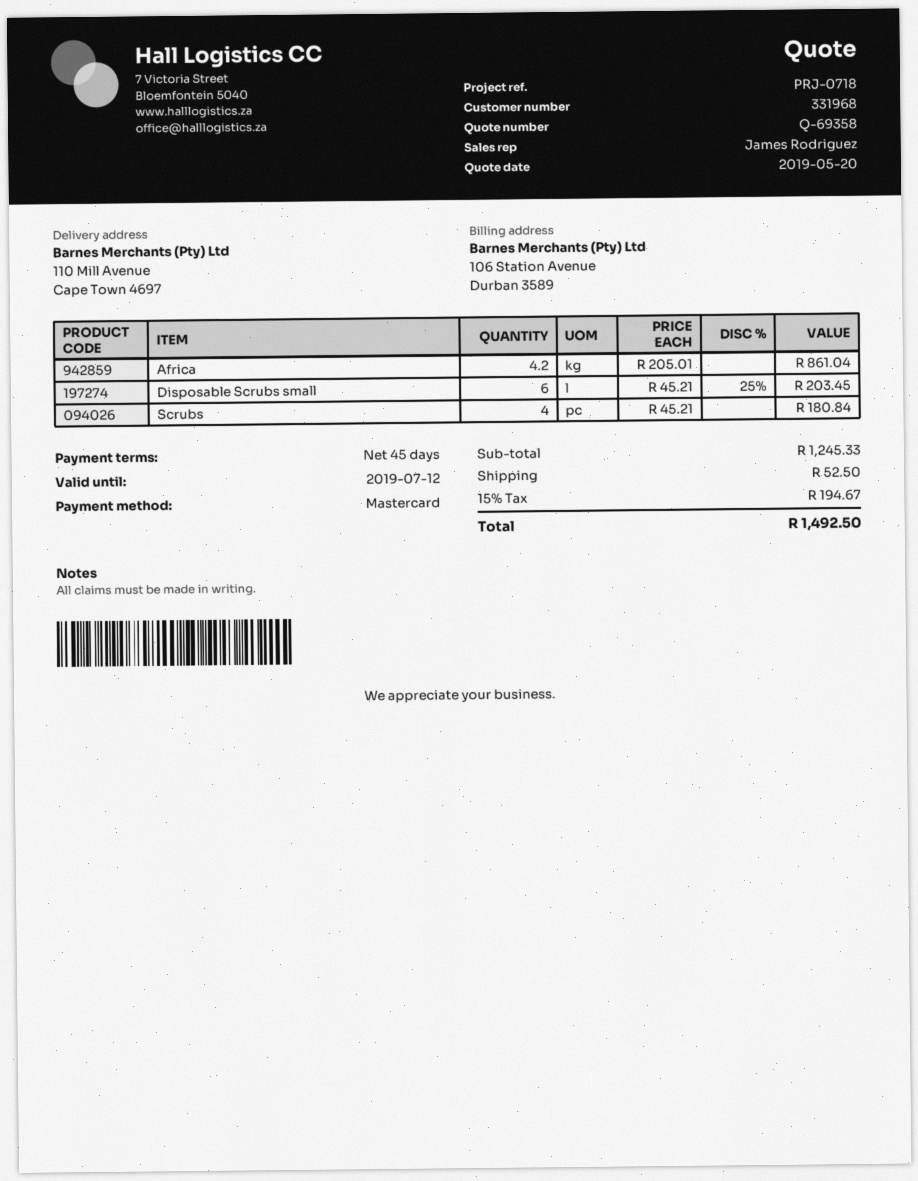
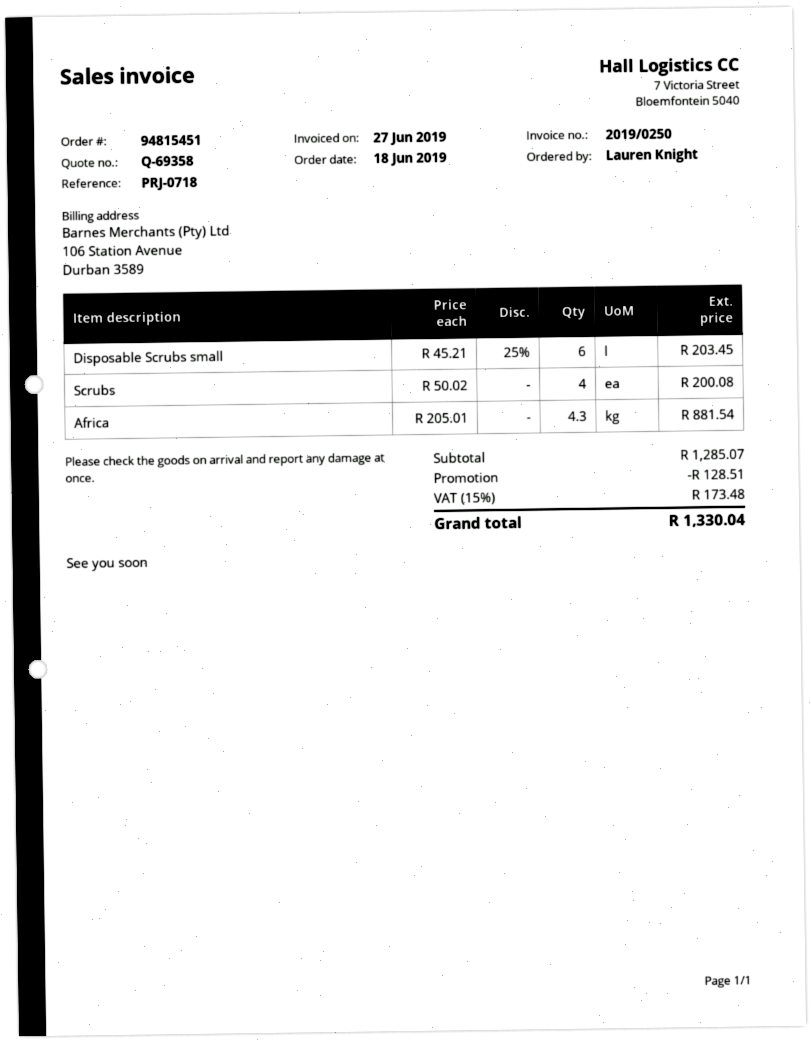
Africa: 4.2 x 205.01 = 861.04 -> 4.3 x 205.01 = 881.54
Scrubs: 4 x 45.21 = 180.84 -> 4 x 50.02 = 200.08
subtotal: 1245.33 -> 1285.07
discount: none -> 128.51
shipping: 52.50 -> none
tax: 15% = 194.67 -> 15% = 173.48
total: 1492.50 -> 1330.04

